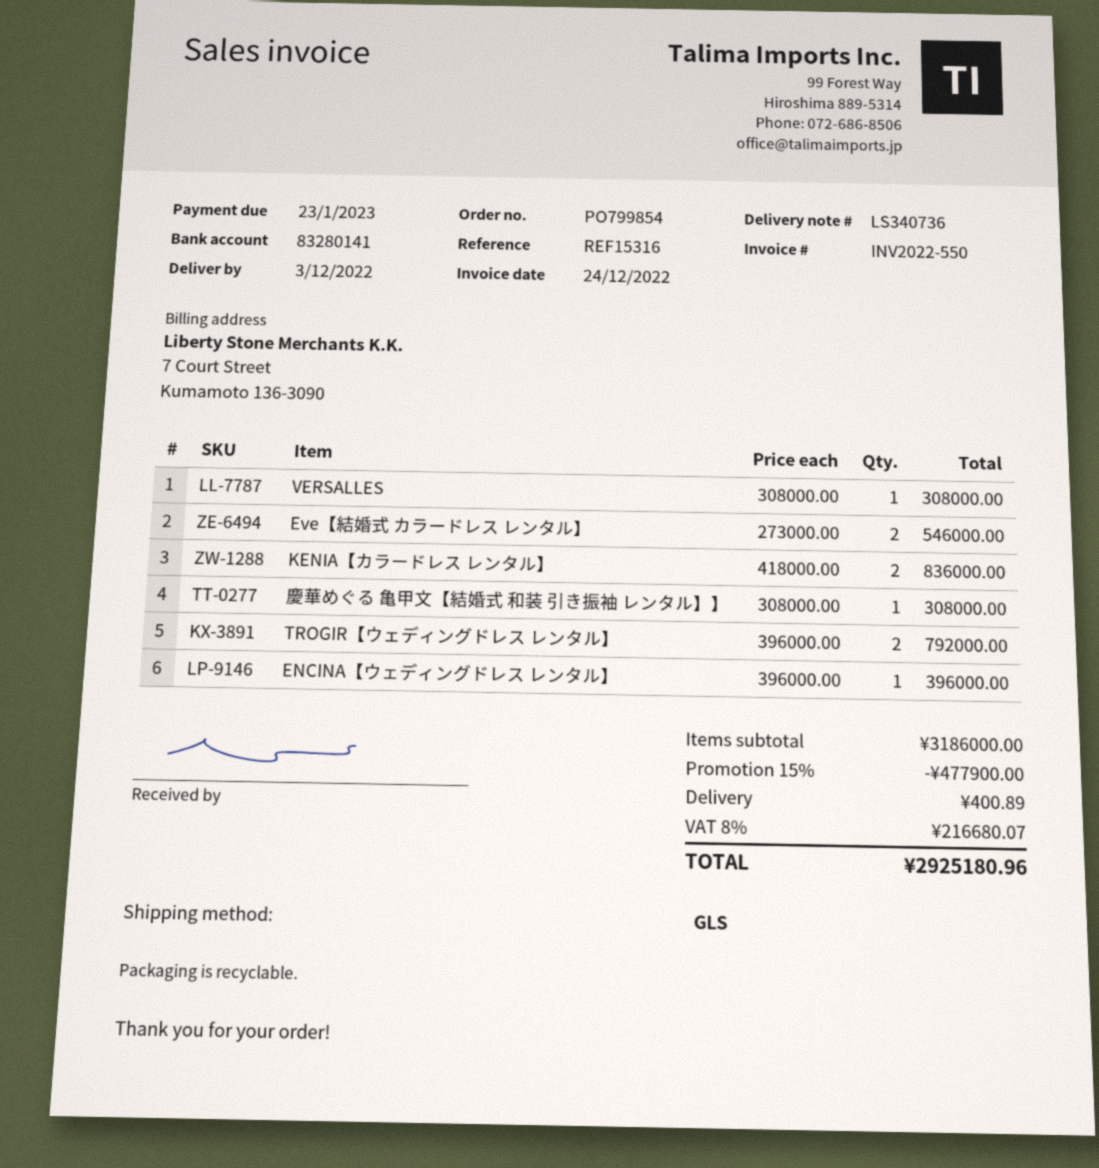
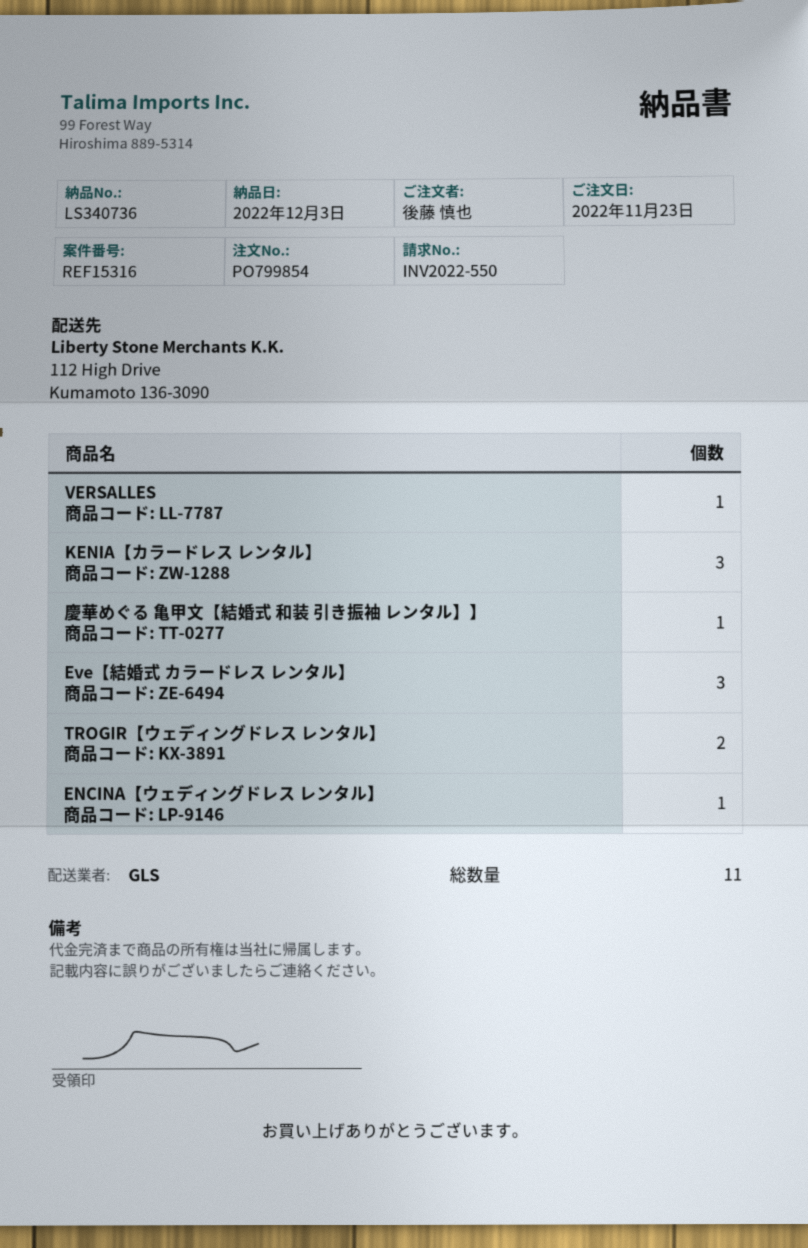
Eve【結婚式 カラードレス レンタル】: 2 -> 3
KENIA【カラードレス レンタル】: 2 -> 3

